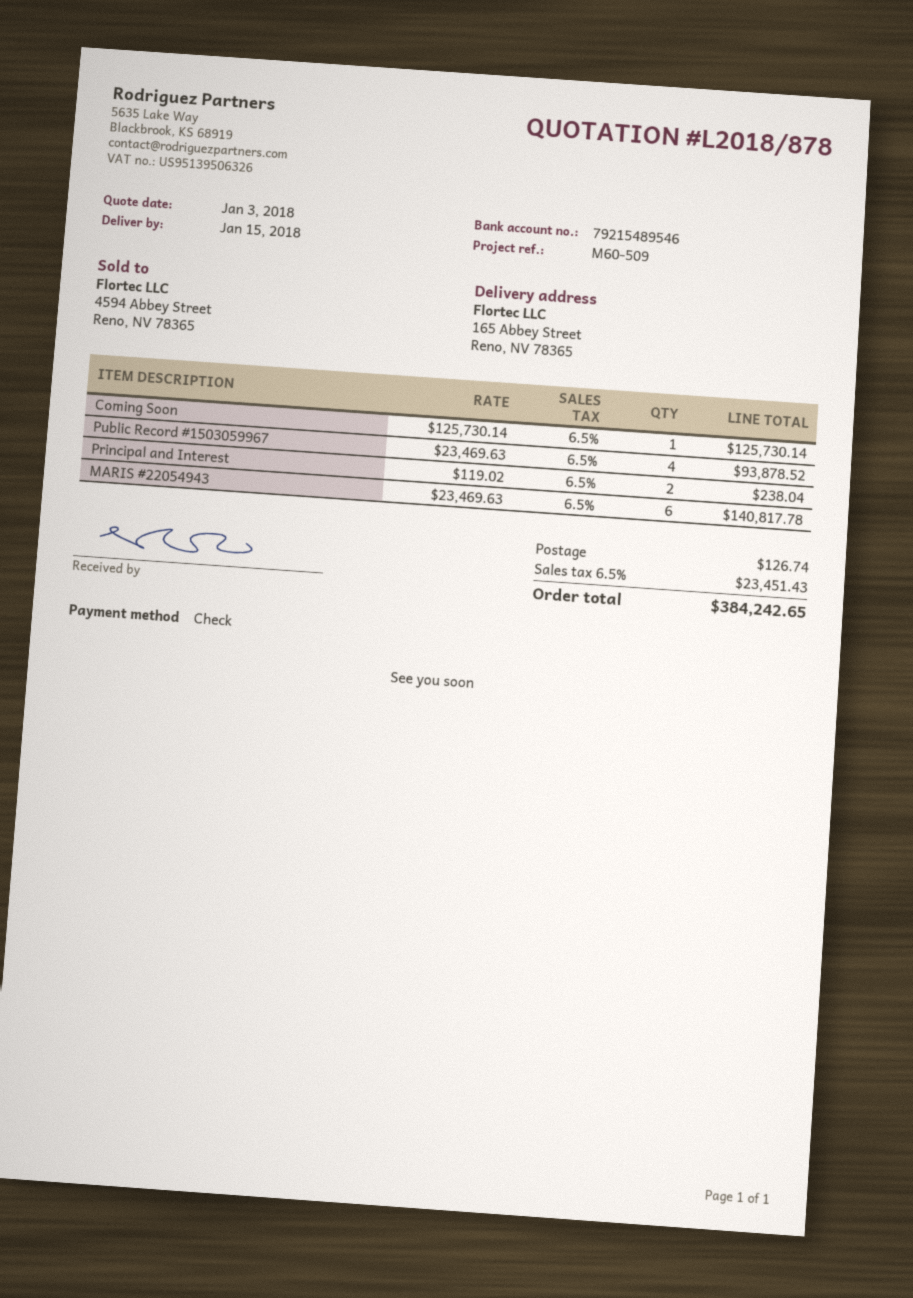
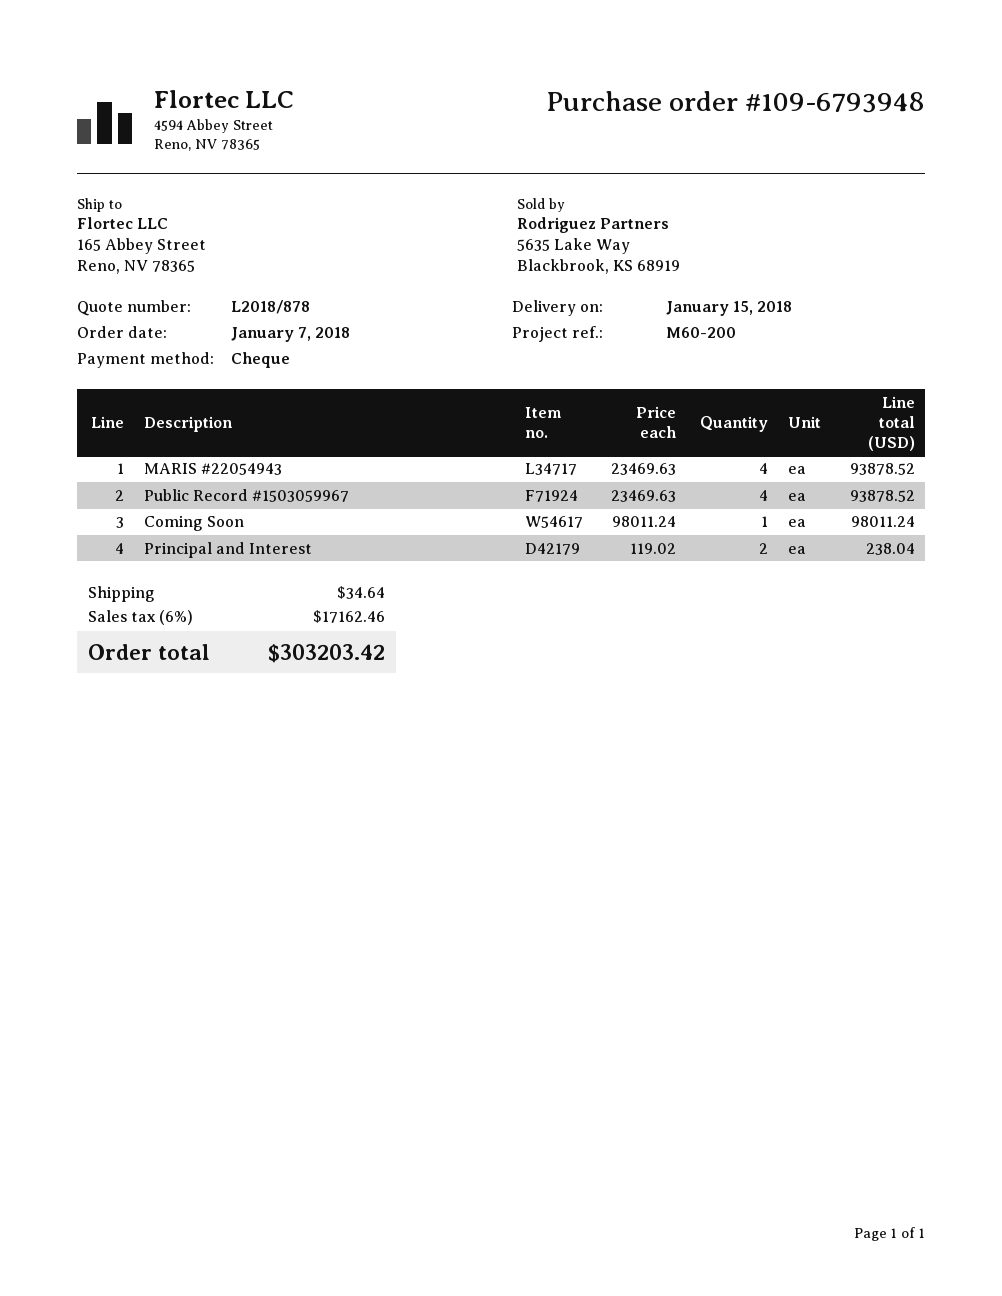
reference: M60-509 -> M60-200
Coming Soon: 1 x 125730.14 = 125730.14 -> 1 x 98011.24 = 98011.24
MARIS #22054943: 6 x 23469.63 = 140817.78 -> 4 x 23469.63 = 93878.52
shipping: 126.74 -> 34.64
tax: 6.5% = 23451.43 -> 6% = 17162.46
total: 384242.65 -> 303203.42

